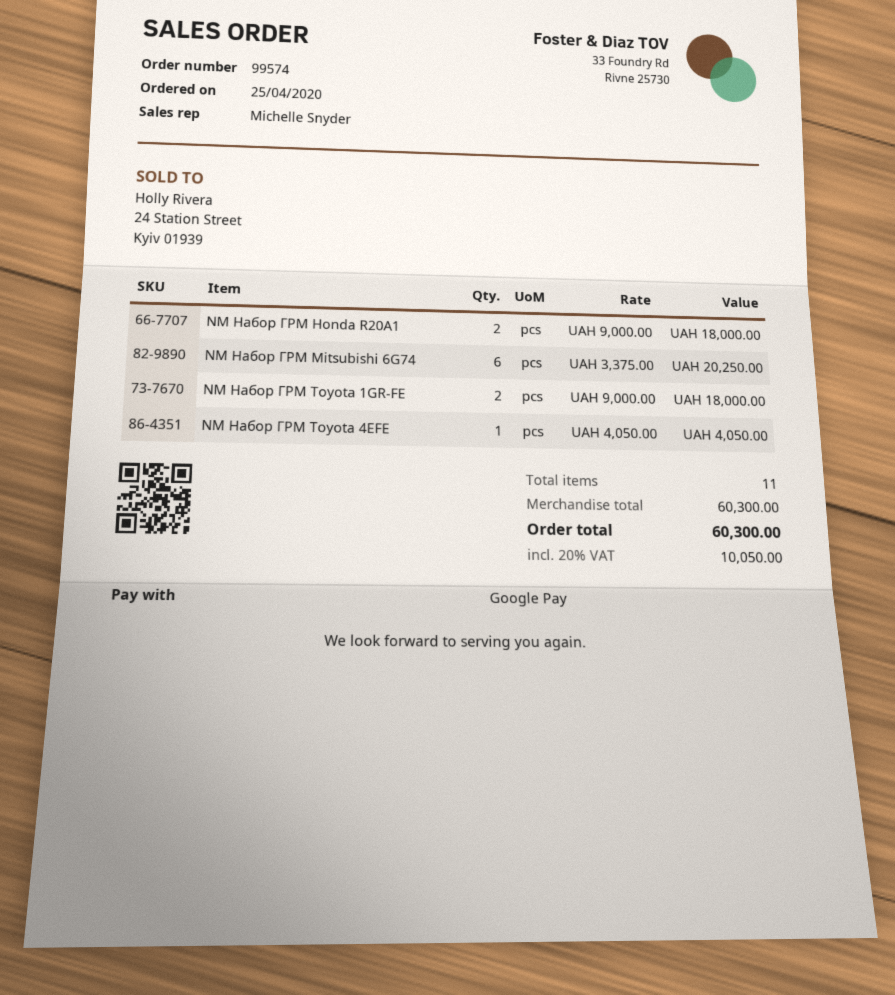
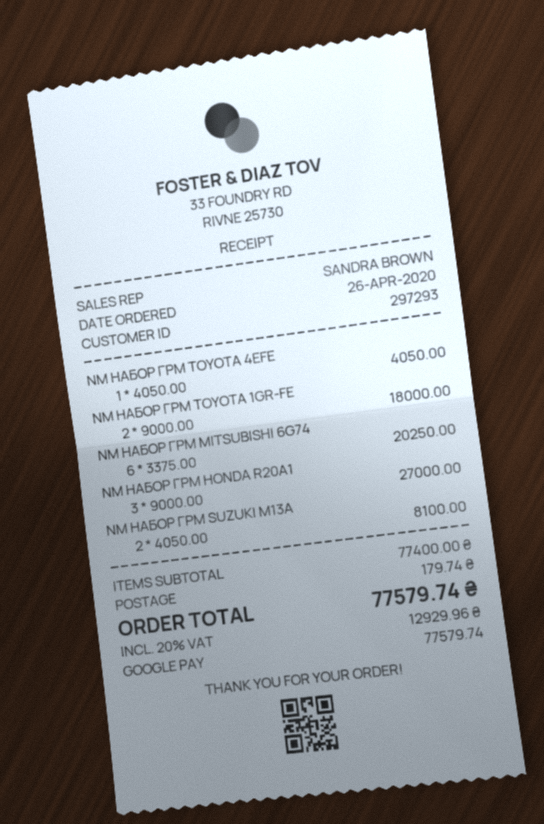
order date: 2020-04-25 -> 2020-04-26
sales rep: Michelle Snyder -> SANDRA BROWN
NM Набор ГРМ Honda R20A1: 2 x 9000.00 = 18000.00 -> 3 x 9000.00 = 27000.00
NM НАБОР ГРМ SUZUKI M13A: none -> 2 x 4050.00 = 8100.00
subtotal: 60300.00 -> 77400.00
shipping: none -> 179.74
tax: 20% = 10050.00 -> 20% = 12929.96
total: 60300.00 -> 77579.74

